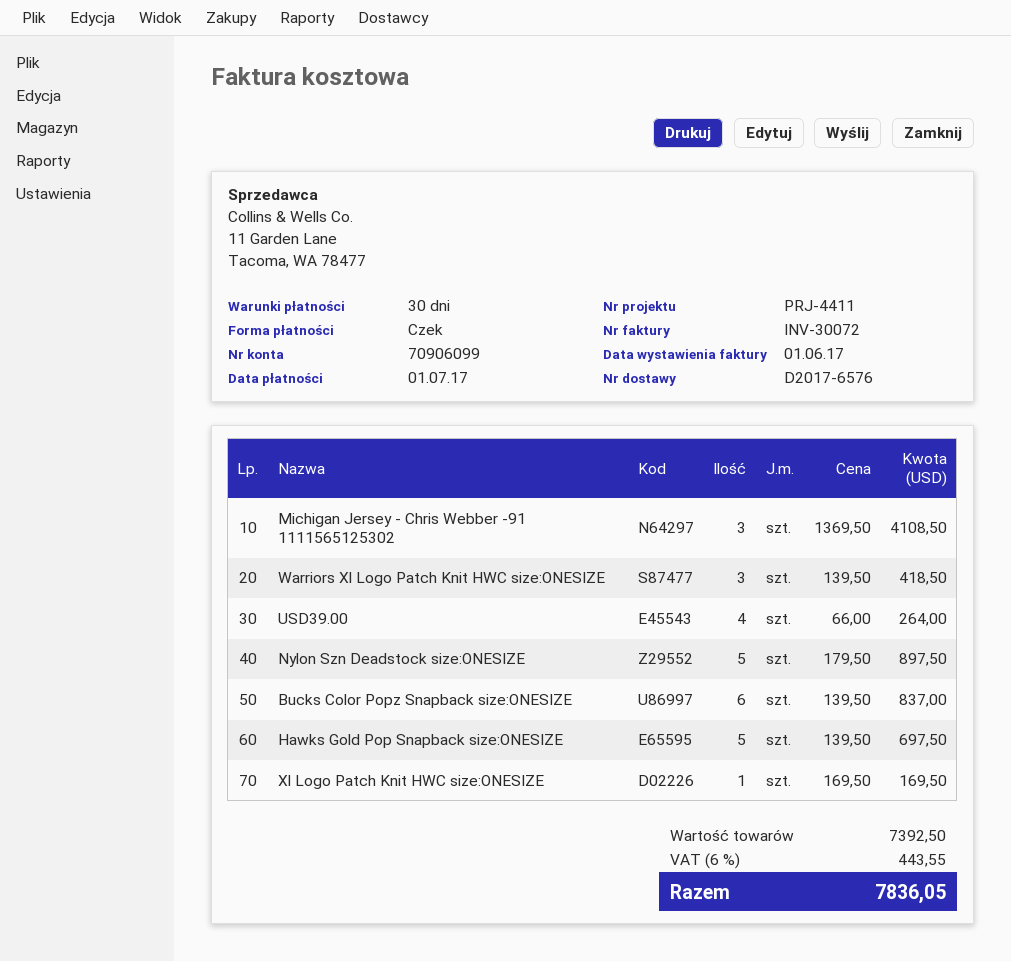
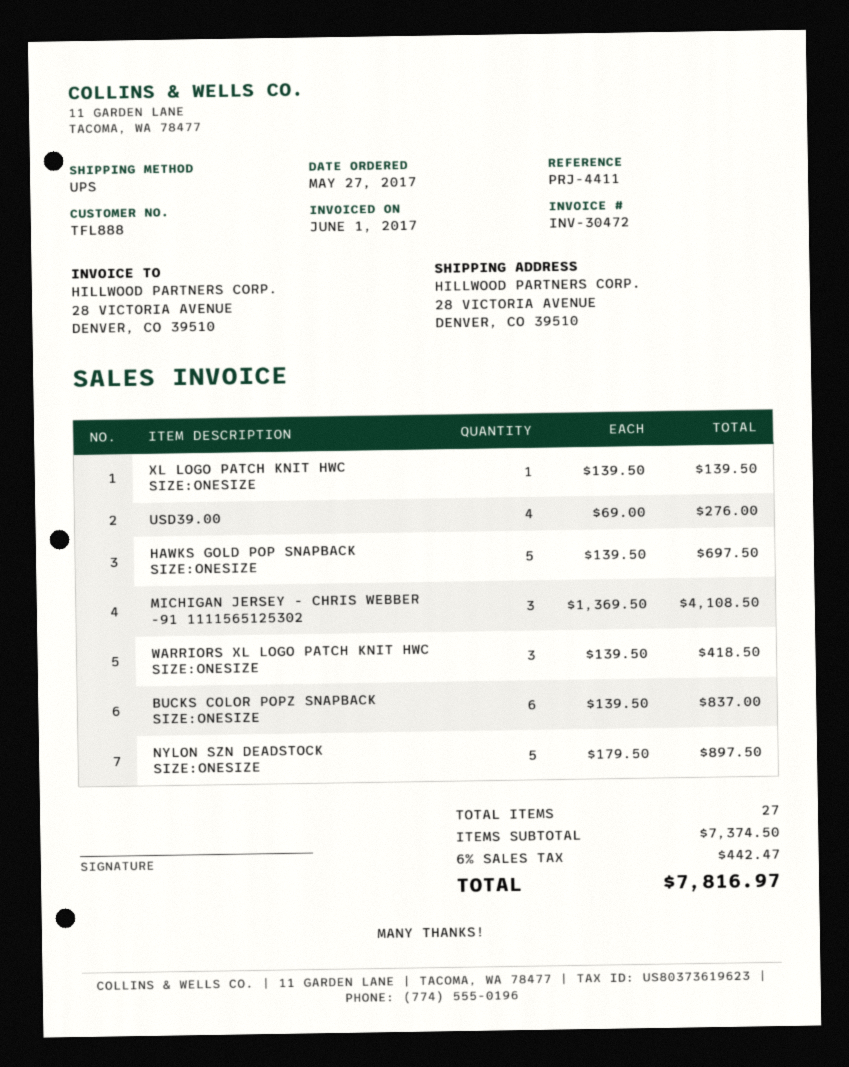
invoice number: INV-30072 -> INV-30472
USD39.00: 4 x 66.00 = 264.00 -> 4 x 69.00 = 276.00
Xl Logo Patch Knit HWC size:ONESIZE: 1 x 169.50 = 169.50 -> 1 x 139.50 = 139.50
subtotal: 7392.50 -> 7374.50
tax: 6% = 443.55 -> 6% = 442.47
total: 7836.05 -> 7816.97

